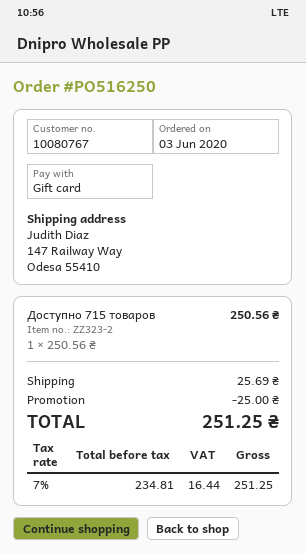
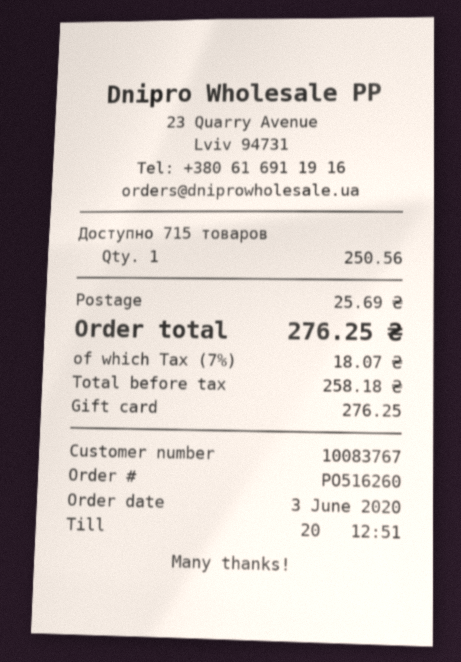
order number: PO516250 -> PO516260
customer number: 10080767 -> 10083767
discount: 25.00 -> none
net: 234.81 -> 258.18
tax: 7% = 16.44 -> 7% = 18.07
total: 251.25 -> 276.25

